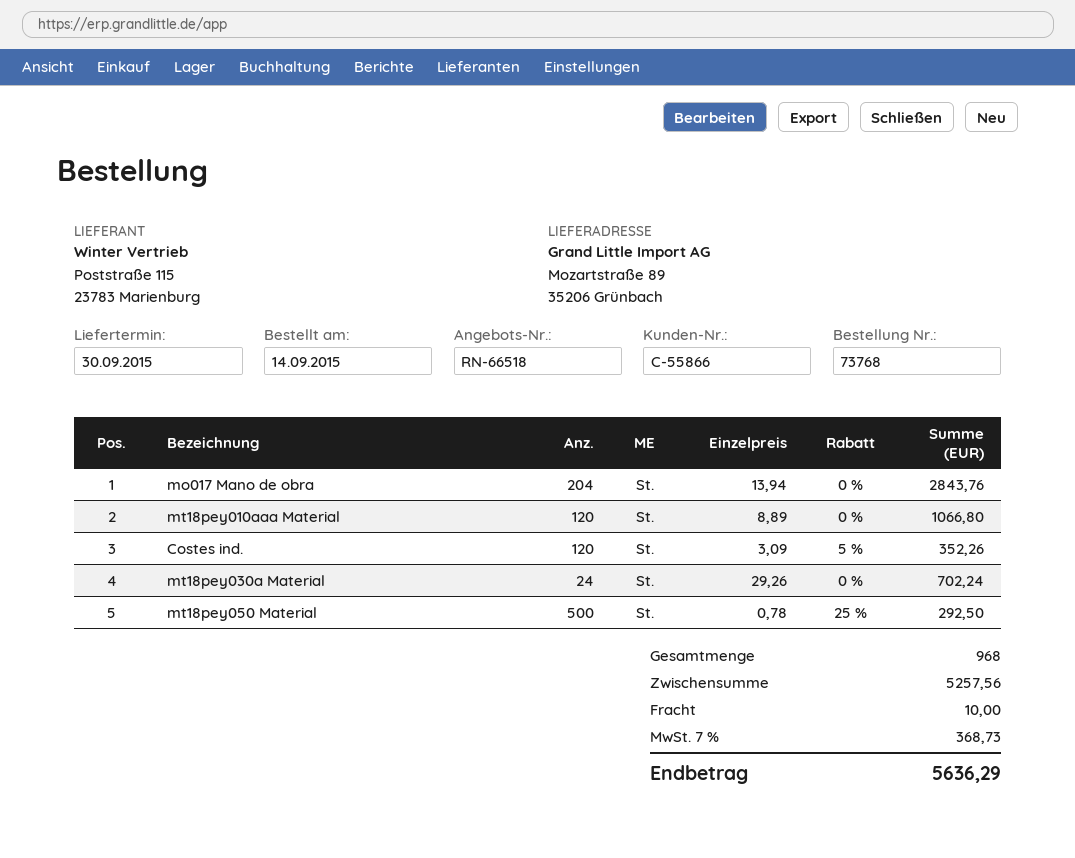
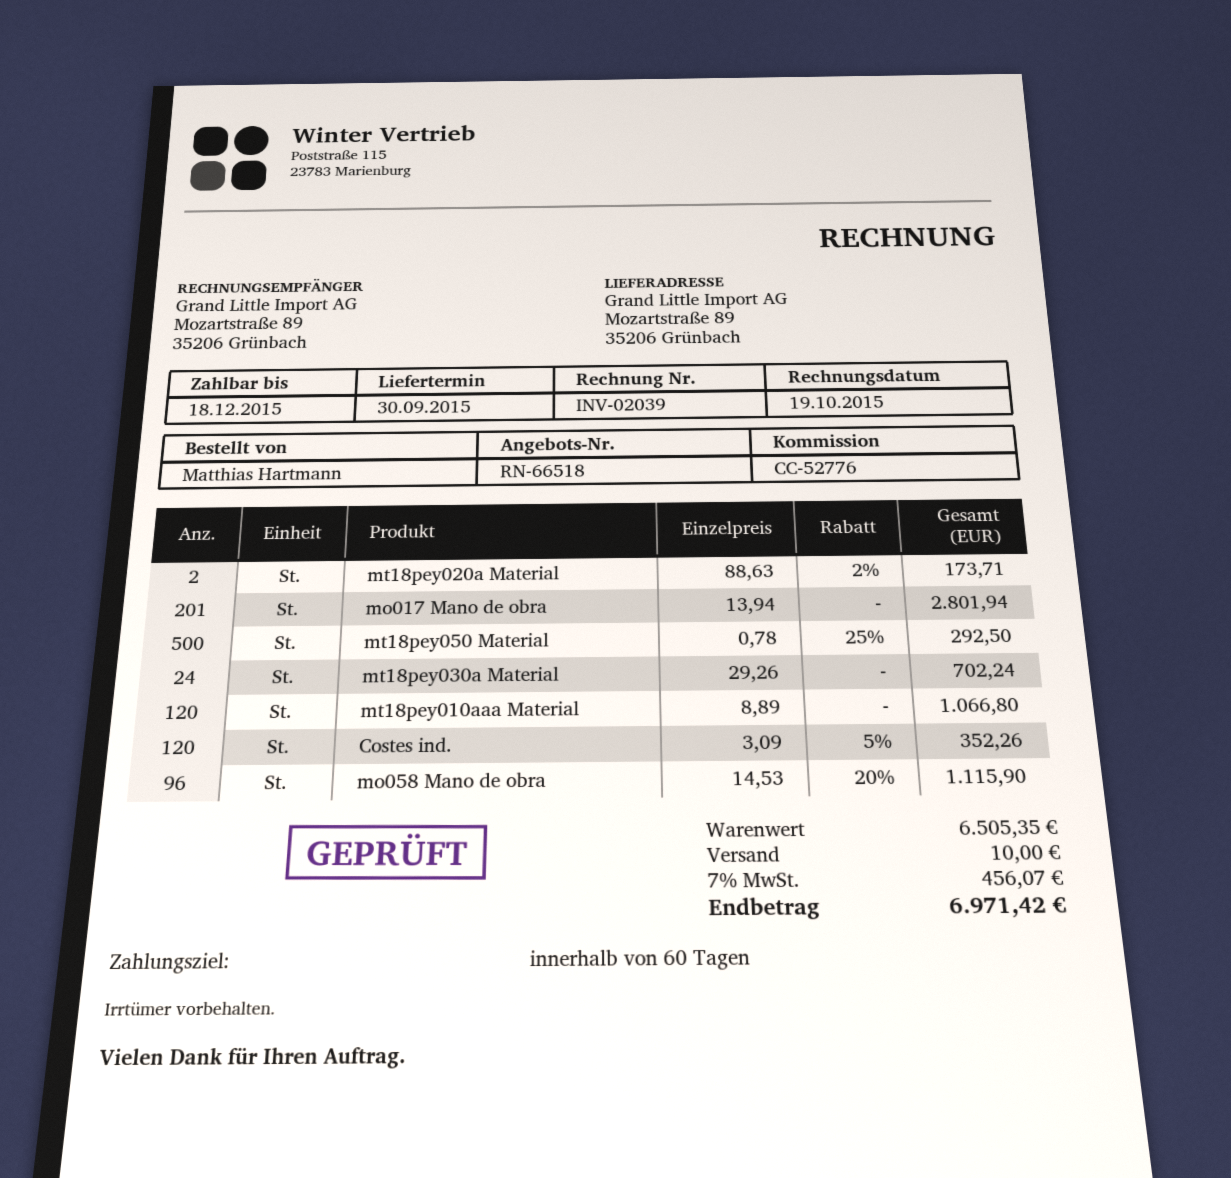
mo017 Mano de obra: 204 x 13.94 = 2843.76 -> 201 x 13.94 = 2801.94
mt18pey020a Material: none -> 2 x 88.63 - 2% = 173.71
mo058 Mano de obra: none -> 96 x 14.53 - 20% = 1115.90
subtotal: 5257.56 -> 6505.35
tax: 7% = 368.73 -> 7% = 456.07
total: 5636.29 -> 6971.42

